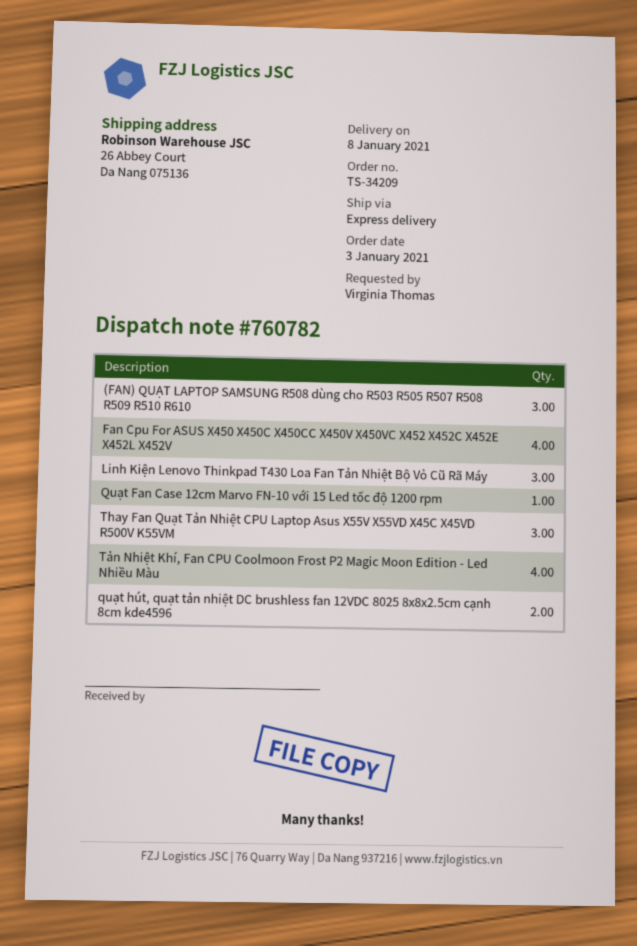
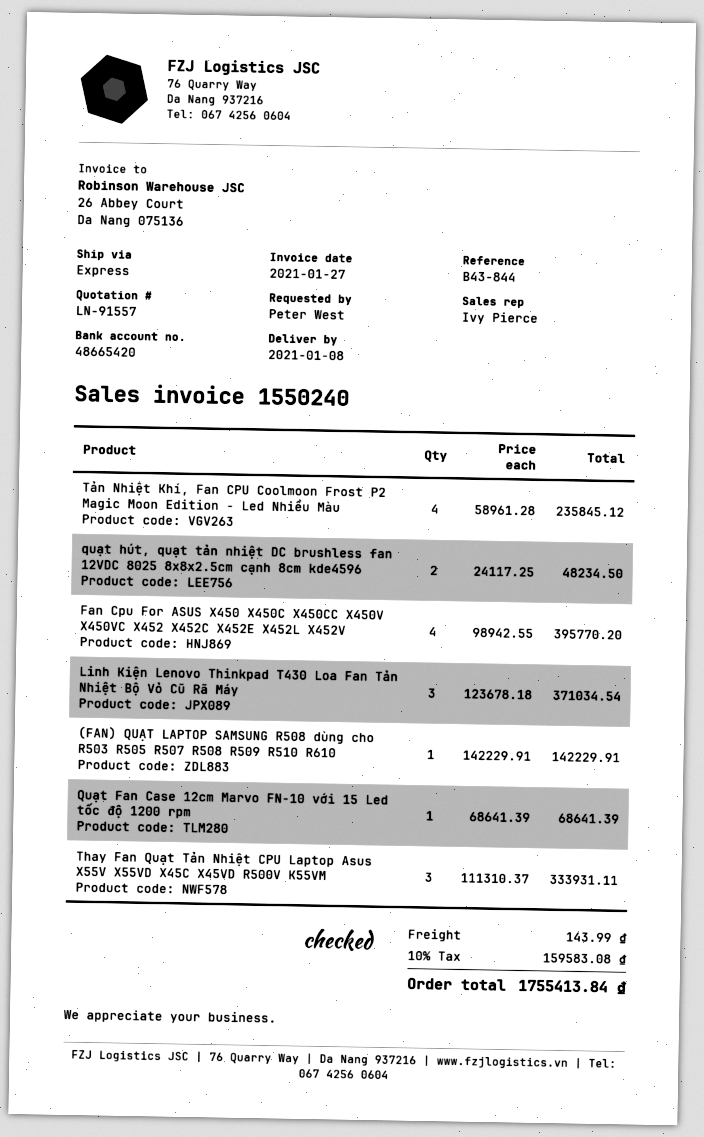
ordered by: Virginia Thomas -> Peter West
(FAN) QUẠT LAPTOP SAMSUNG R508 dùng cho R503 R505 R507 R508 R509 R510 R610: 3 -> 1

